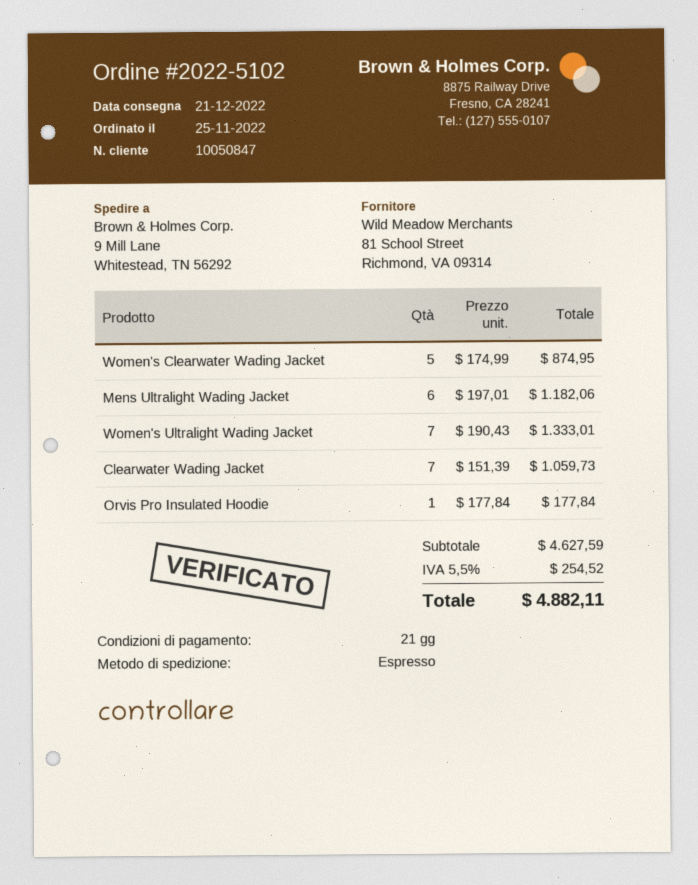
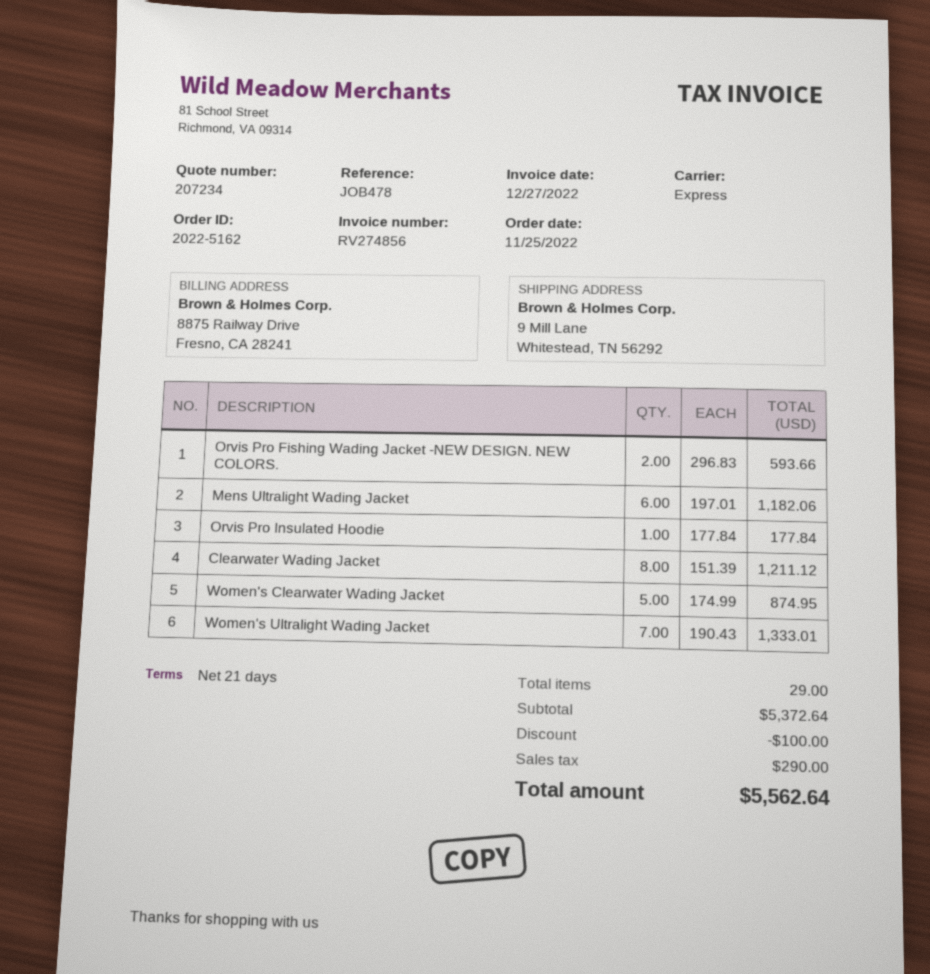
order number: 2022-5102 -> 2022-5162
Clearwater Wading Jacket: 7 x 151.39 = 1059.73 -> 8 x 151.39 = 1211.12
Orvis Pro Fishing Wading Jacket -NEW DESIGN. NEW COLORS.: none -> 2 x 296.83 = 593.66
subtotal: 4627.59 -> 5372.64
discount: none -> 100.00
tax: 254.52 -> 290.00
total: 4882.11 -> 5562.64

